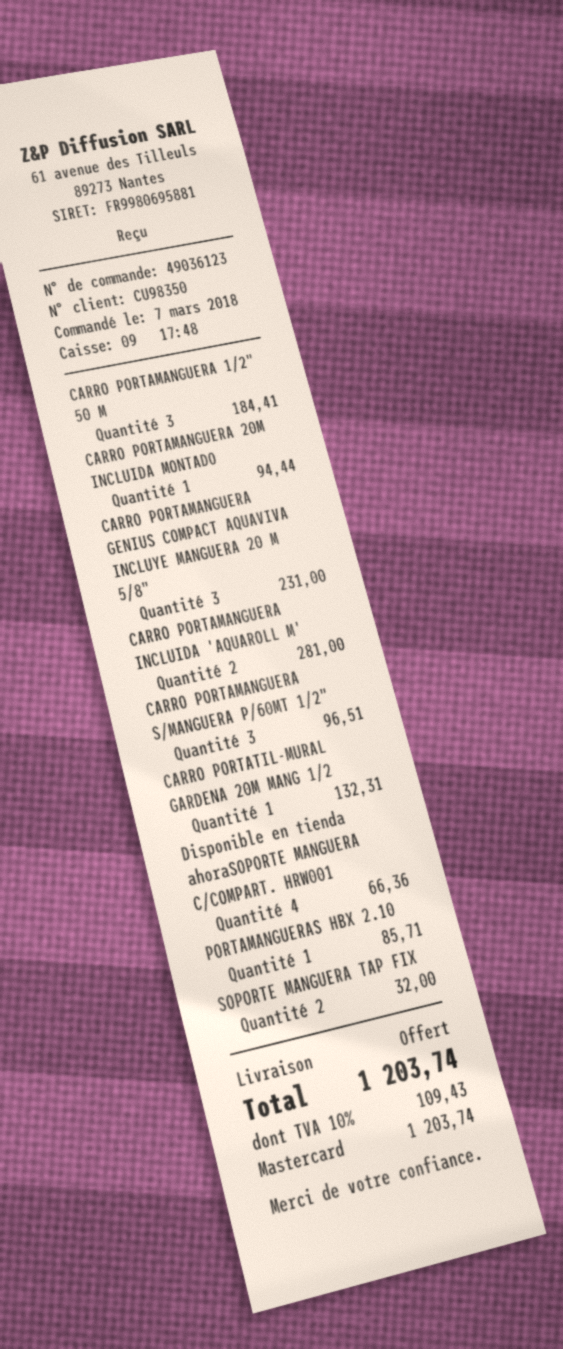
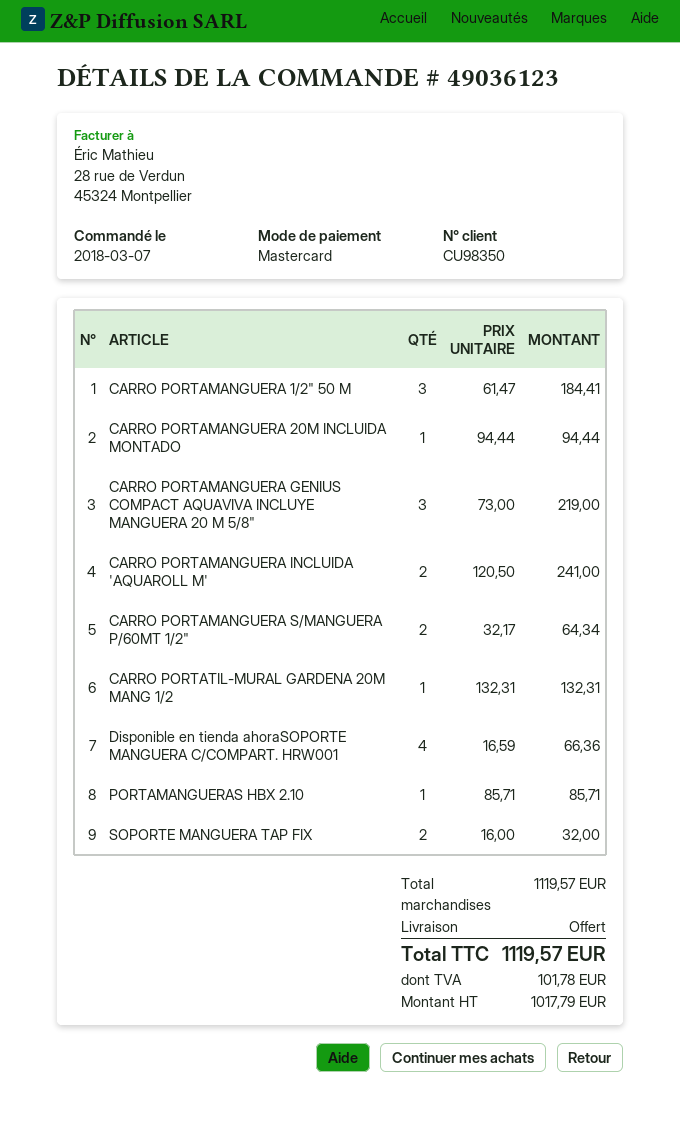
CARRO PORTAMANGUERA GENIUS COMPACT AQUAVIVA INCLUYE MANGUERA 20 M 5/8": 3 for 231.00 -> 3 for 219.00
CARRO PORTAMANGUERA INCLUIDA 'AQUAROLL M': 2 for 281.00 -> 2 for 241.00
CARRO PORTAMANGUERA S/MANGUERA P/60MT 1/2": 3 for 96.51 -> 2 for 64.34
tax: 109.43 -> 101.78
total: 1203.74 -> 1119.57

